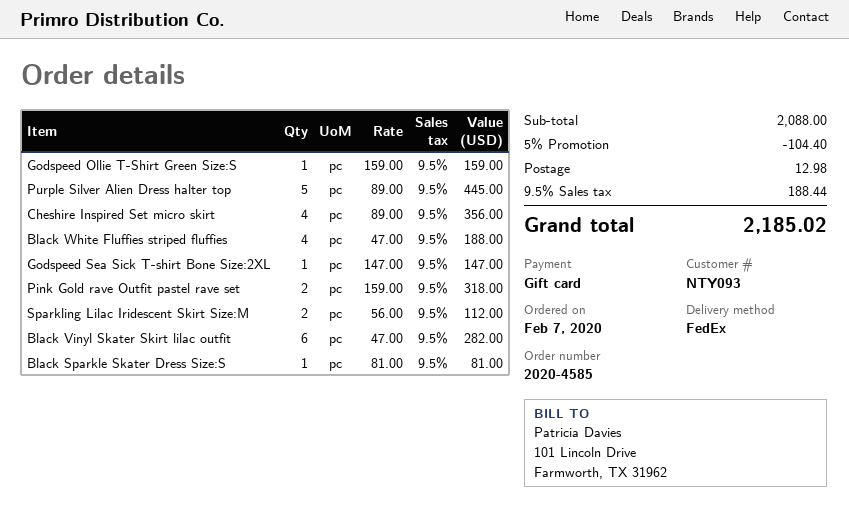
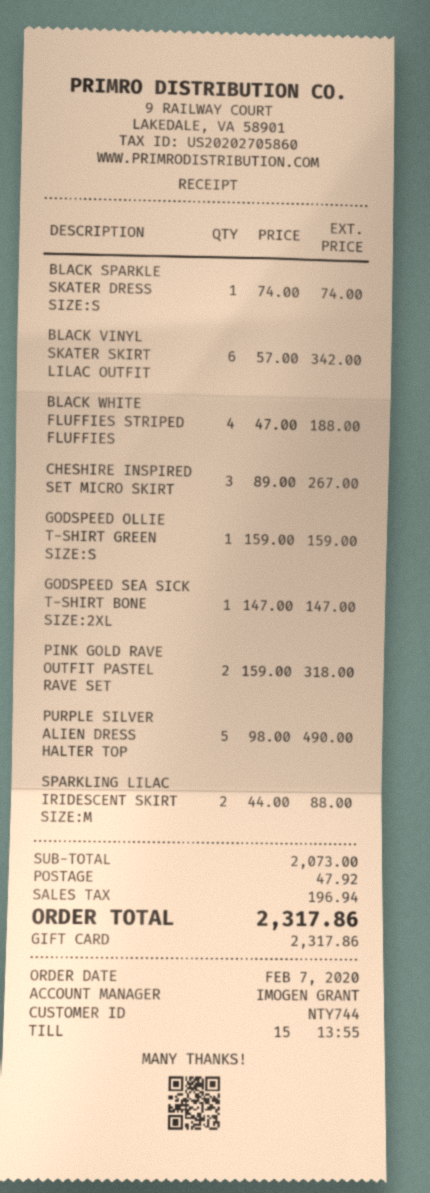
customer number: NTY093 -> NTY744
Purple Silver Alien Dress halter top: 5 x 89.00 = 445.00 -> 5 x 98.00 = 490.00
Cheshire Inspired Set micro skirt: 4 x 89.00 = 356.00 -> 3 x 89.00 = 267.00
Sparkling Lilac Iridescent Skirt Size:M: 2 x 56.00 = 112.00 -> 2 x 44.00 = 88.00
Black Vinyl Skater Skirt lilac outfit: 6 x 47.00 = 282.00 -> 6 x 57.00 = 342.00
Black Sparkle Skater Dress Size:S: 1 x 81.00 = 81.00 -> 1 x 74.00 = 74.00
subtotal: 2088.00 -> 2073.00
discount: 5% = 104.40 -> none
shipping: 12.98 -> 47.92
tax: 188.44 -> 196.94
total: 2185.02 -> 2317.86

